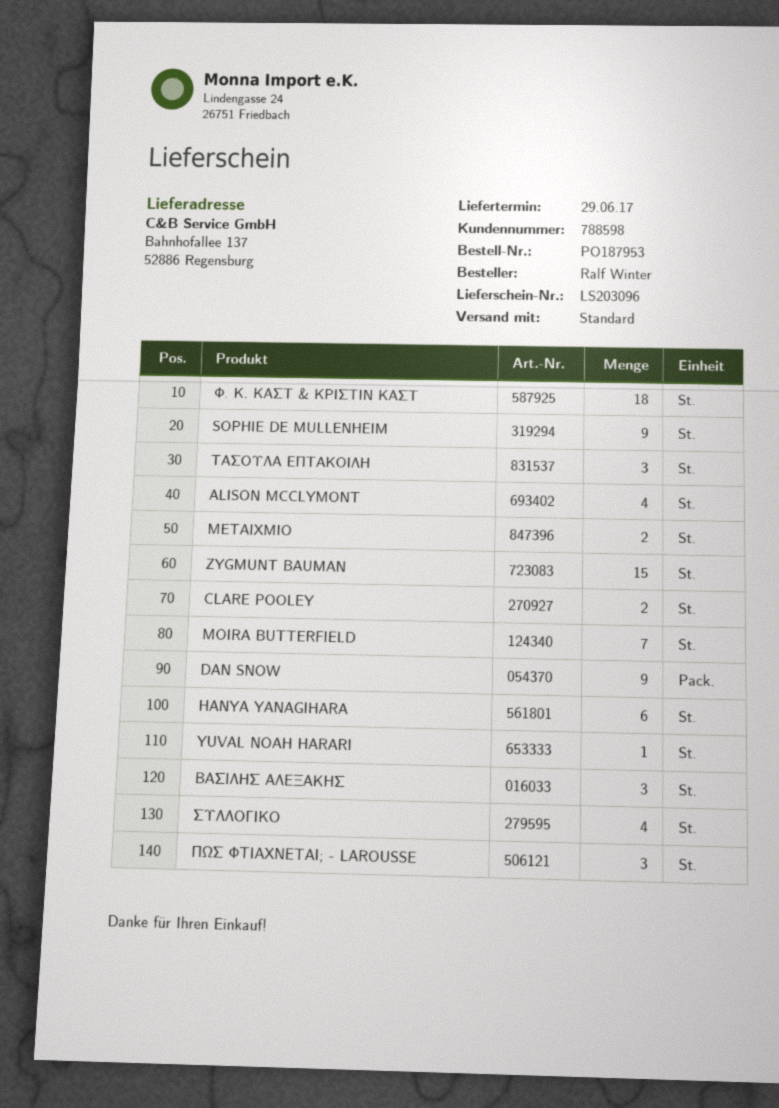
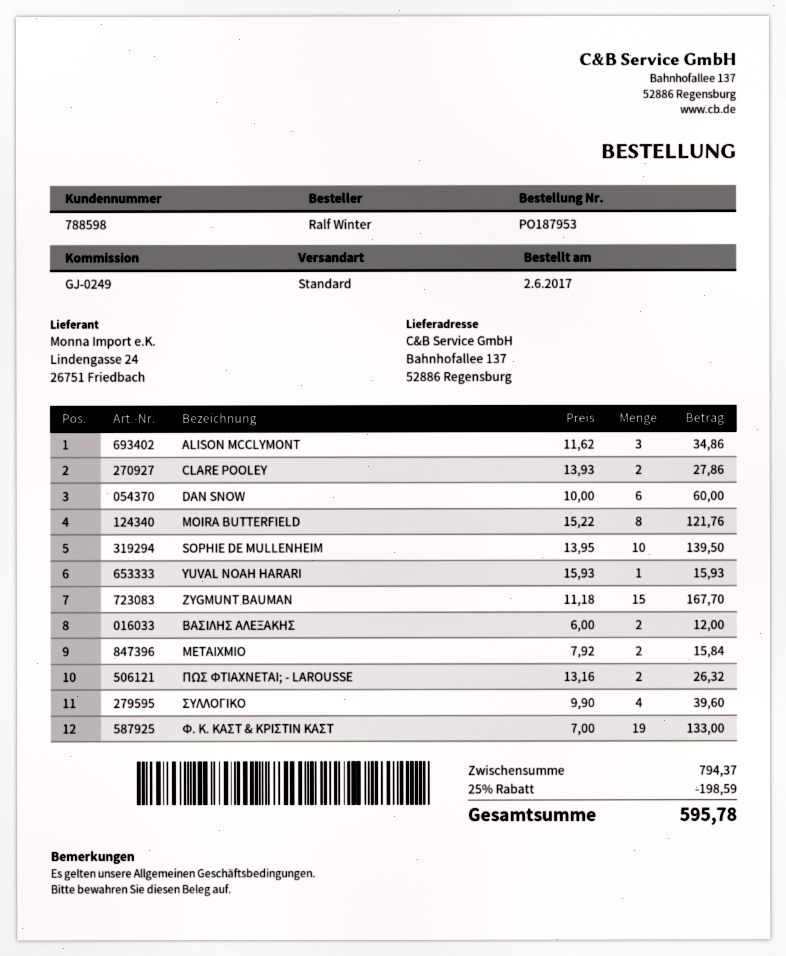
Φ. Κ. ΚΑΣΤ & ΚΡΙΣΤΙΝ ΚΑΣΤ: 18 -> 19
SOPHIE DE MULLENHEIM: 9 -> 10
ΤΑΣΟΥΛΑ ΕΠΤΑΚΟΙΛΗ: 3 -> none
ALISON MCCLYMONT: 4 -> 3
MOIRA BUTTERFIELD: 7 -> 8
DAN SNOW: 9 -> 6
HANYA YANAGIHARA: 6 -> none
ΒΑΣΙΛΗΣ ΑΛΕΞΑΚΗΣ: 3 -> 2
ΠΩΣ ΦΤΙΑΧΝΕΤΑΙ; - LAROUSSE: 3 -> 2

